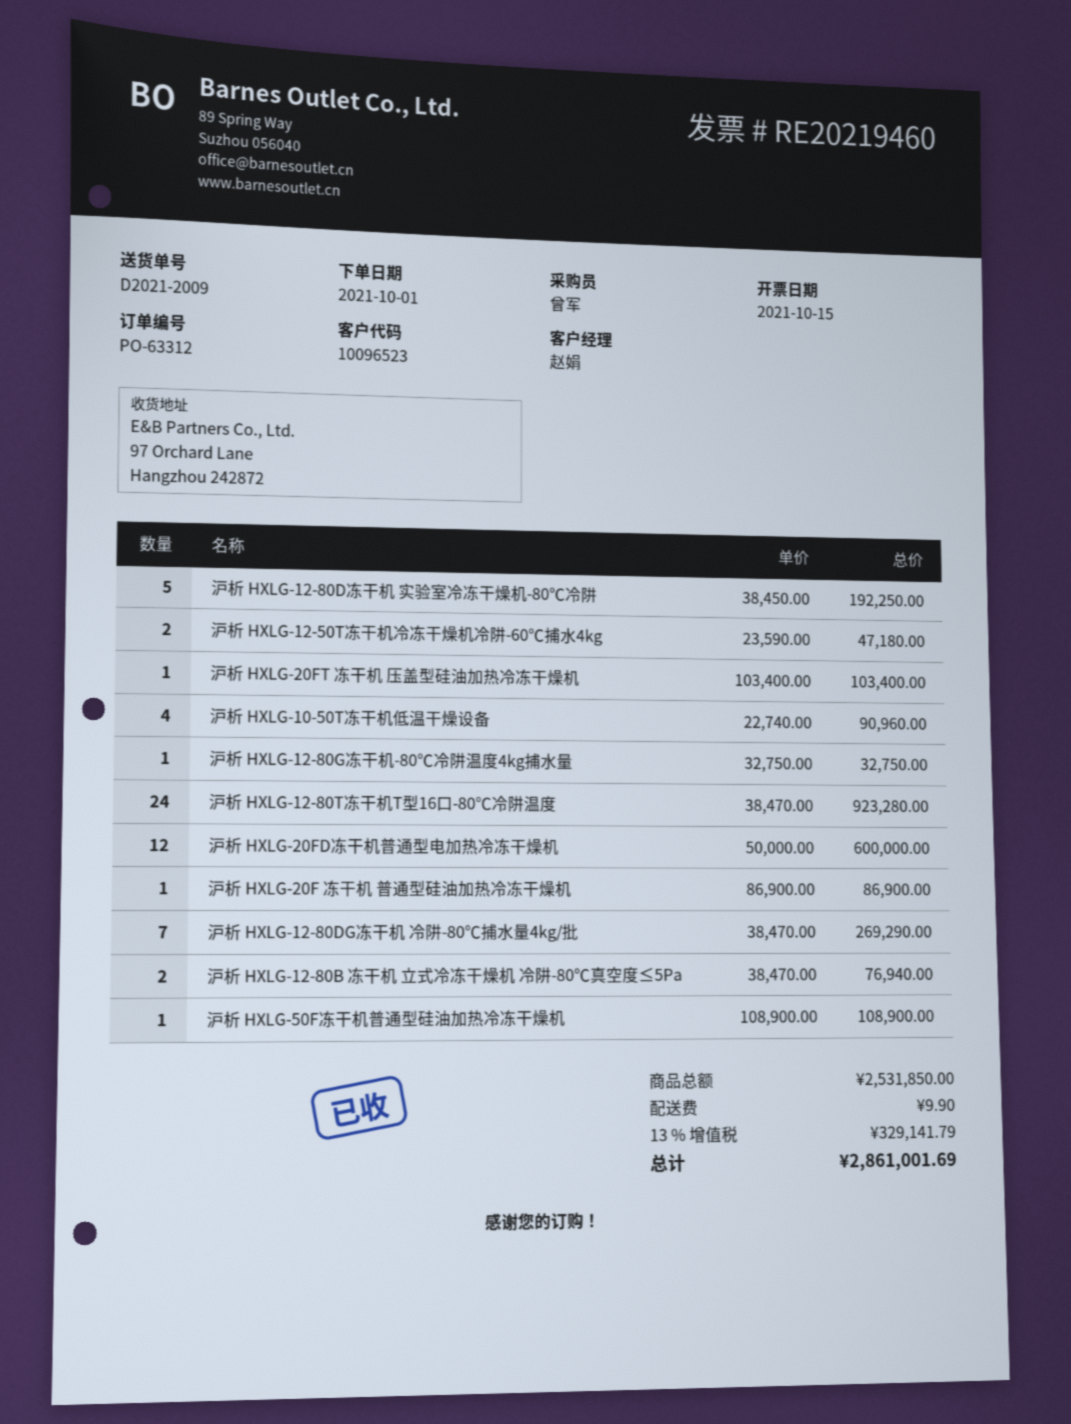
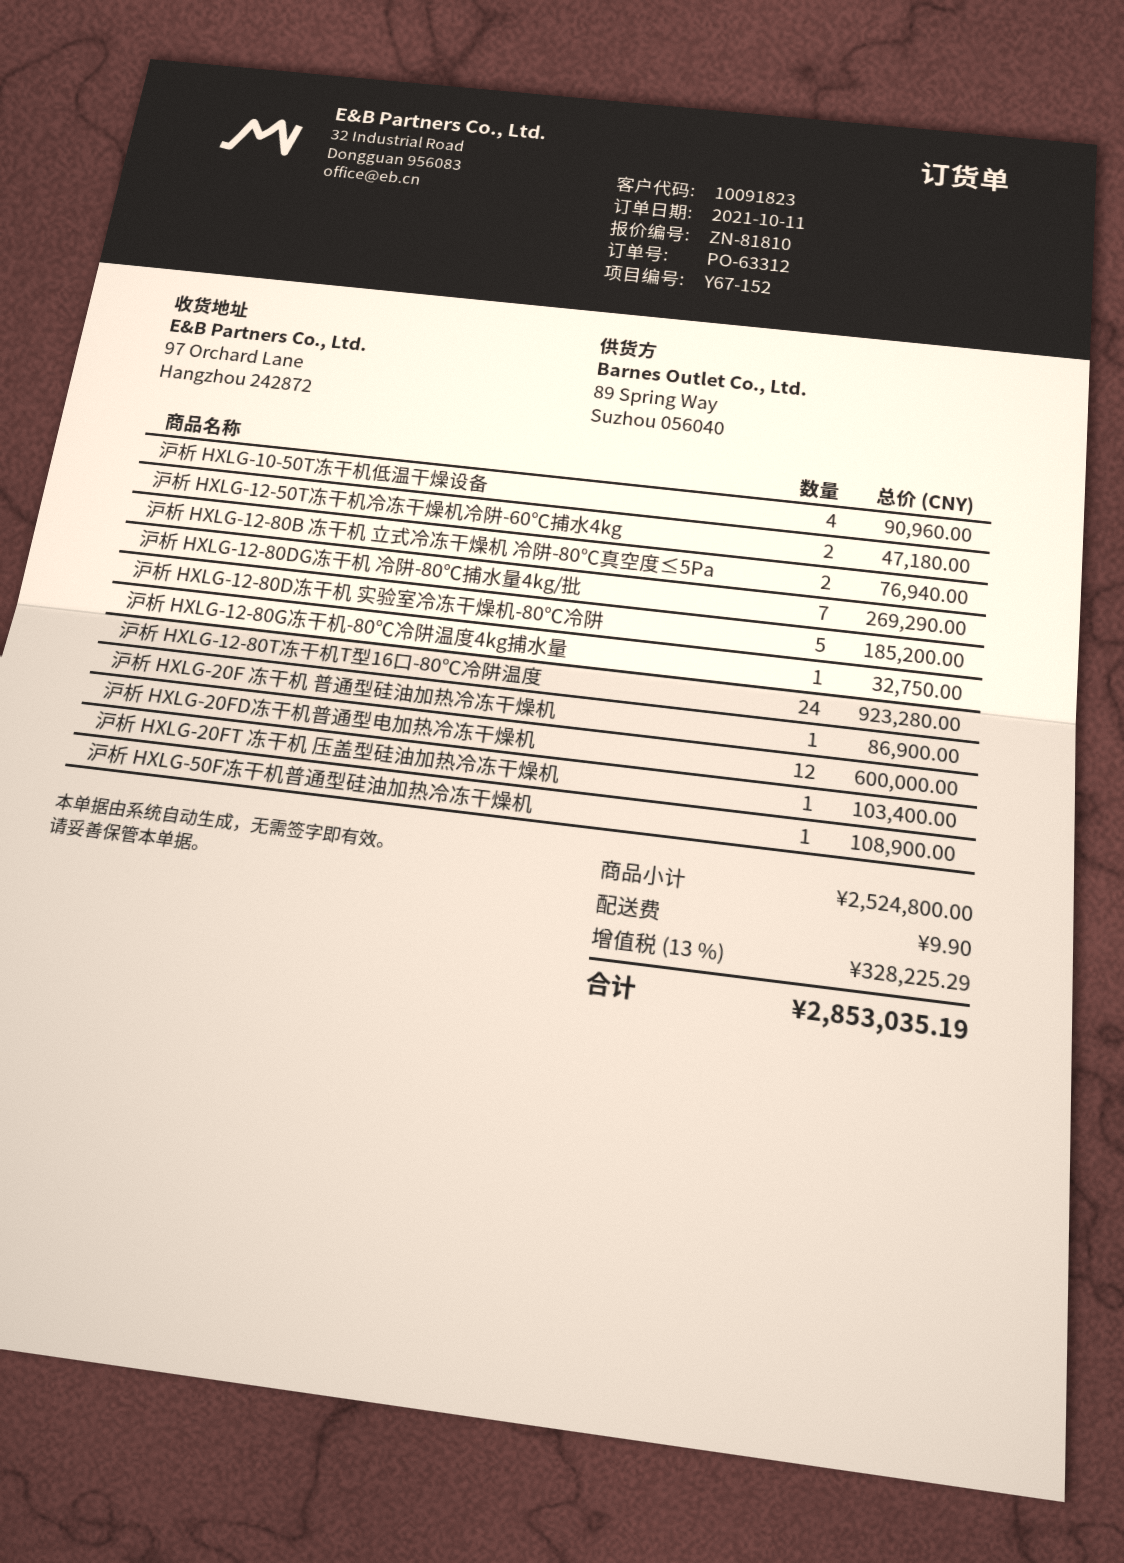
order date: 2021-10-01 -> 2021-10-11
customer number: 10096523 -> 10091823
沪析 HXLG-12-80D冻干机 实验室冷冻干燥机-80℃冷阱: 5 for 192250.00 -> 5 for 185200.00
subtotal: 2531850.00 -> 2524800.00
tax: 13% = 329141.79 -> 13% = 328225.29
total: 2861001.69 -> 2853035.19

